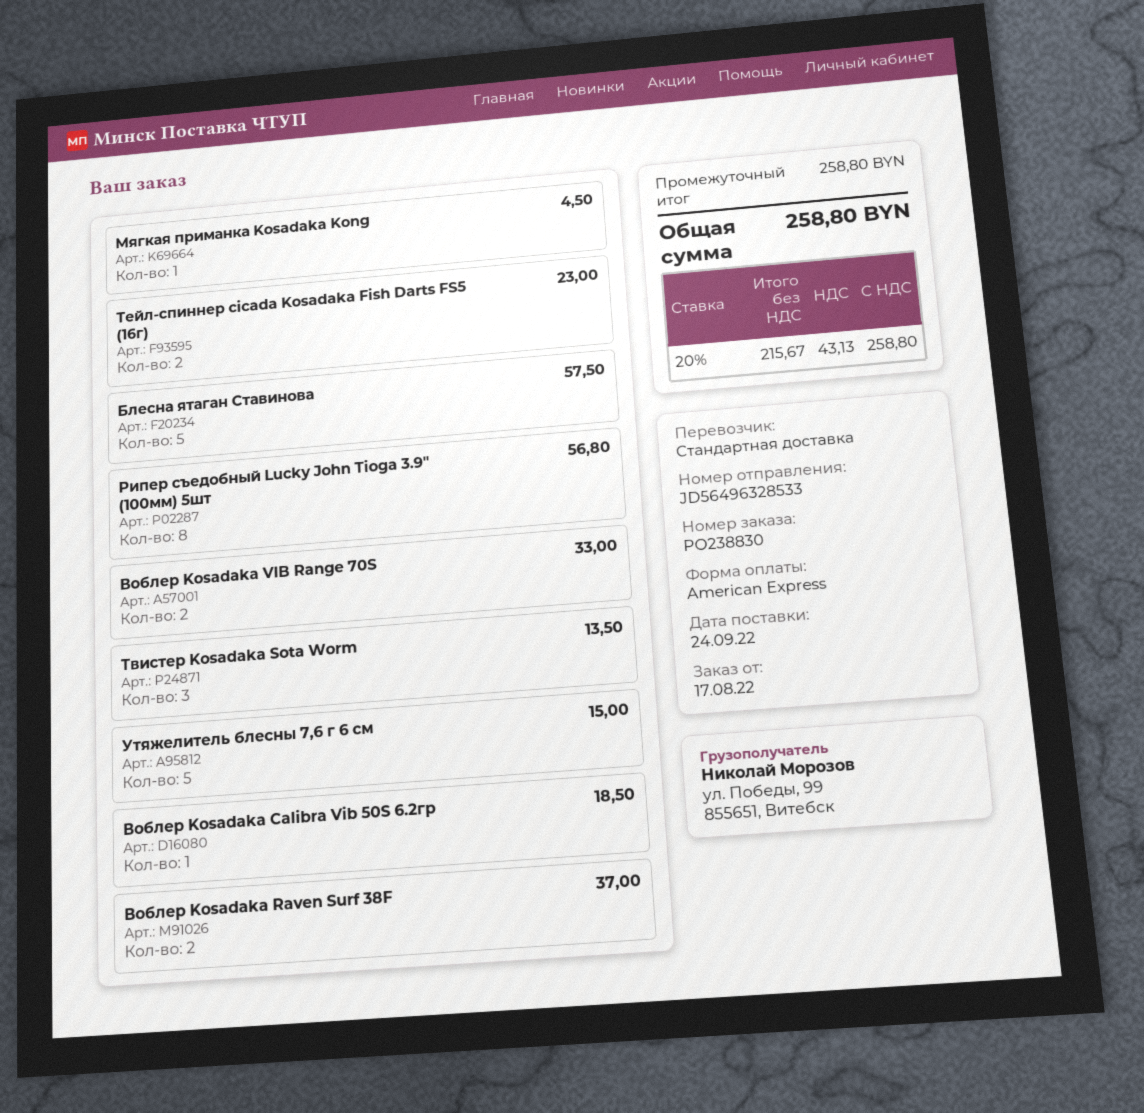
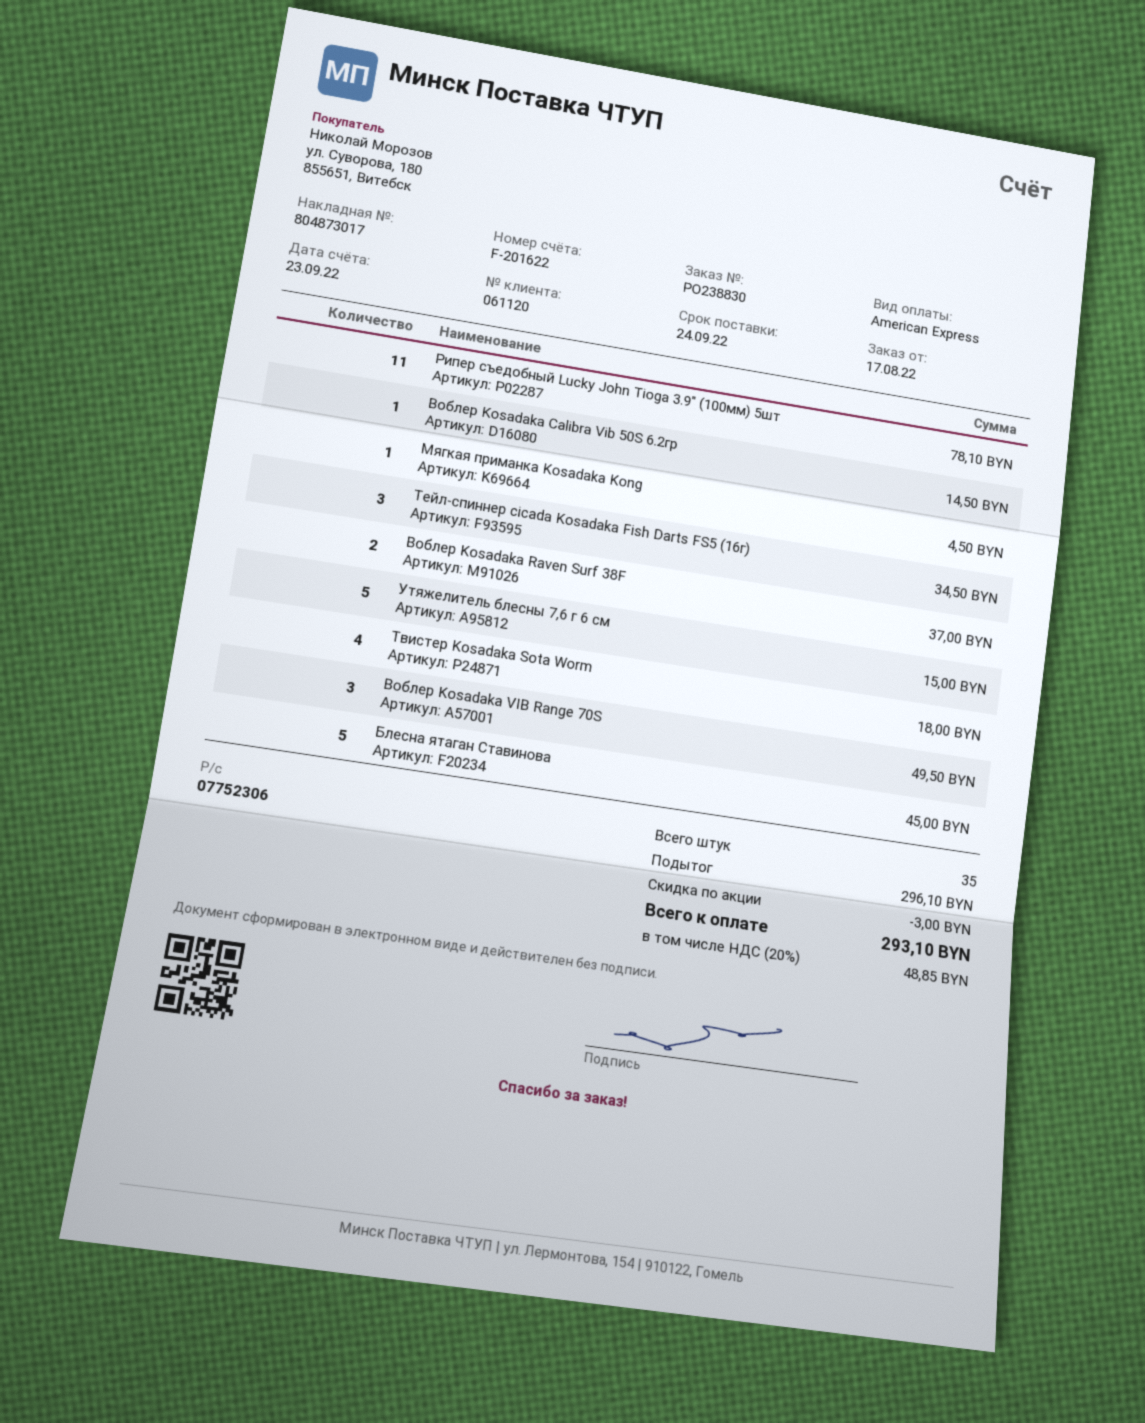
Тейл-спиннер cicada Kosadaka Fish Darts FS5 (16г): 2 for 23.00 -> 3 for 34.50
Блесна ятаган Ставинова: 5 for 57.50 -> 5 for 45.00
Рипер съедобный Lucky John Tioga 3.9" (100мм) 5шт: 8 for 56.80 -> 11 for 78.10
Воблер Kosadaka VIB Range 70S: 2 for 33.00 -> 3 for 49.50
Твистер Kosadaka Sota Worm: 3 for 13.50 -> 4 for 18.00
Воблер Kosadaka Calibra Vib 50S 6.2гр: 1 for 18.50 -> 1 for 14.50
subtotal: 258.80 -> 296.10
discount: none -> 3.00
tax: 20% = 43.13 -> 20% = 48.85
total: 258.80 -> 293.10

